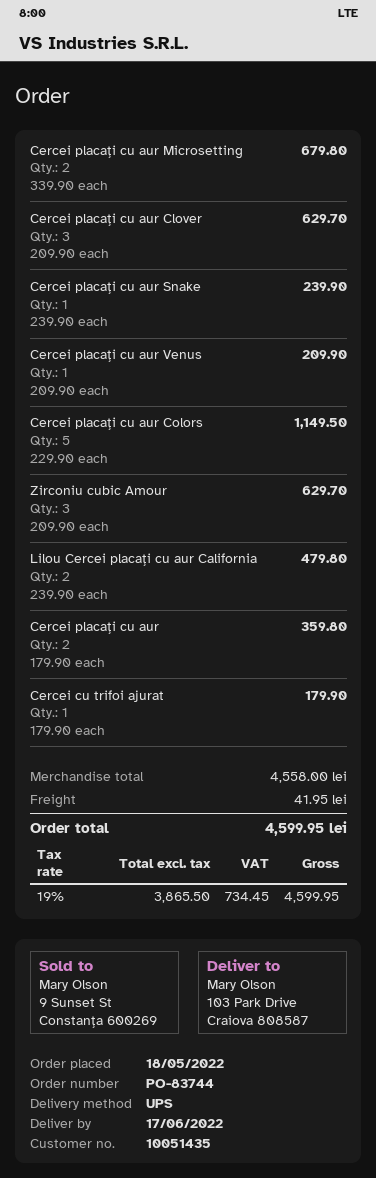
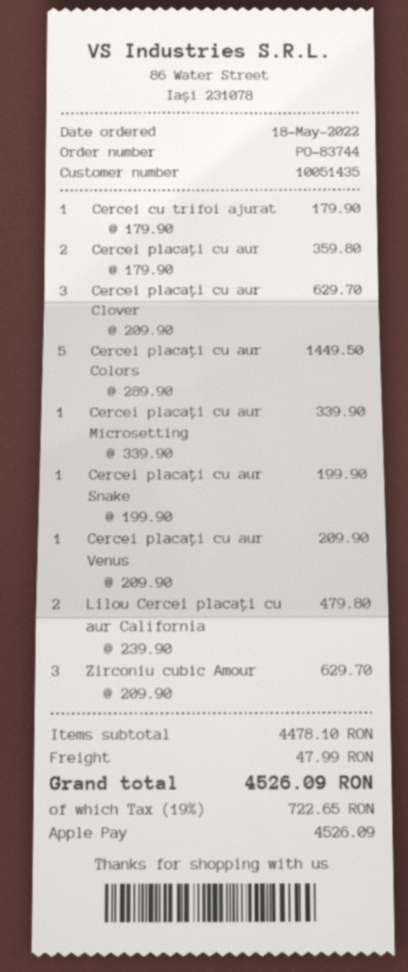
Cercei placați cu aur Microsetting: 2 x 339.90 = 679.80 -> 1 x 339.90 = 339.90
Cercei placați cu aur Snake: 1 x 239.90 = 239.90 -> 1 x 199.90 = 199.90
Cercei placați cu aur Colors: 5 x 229.90 = 1149.50 -> 5 x 289.90 = 1449.50
subtotal: 4558.00 -> 4478.10
shipping: 41.95 -> 47.99
tax: 19% = 734.45 -> 19% = 722.65
total: 4599.95 -> 4526.09

